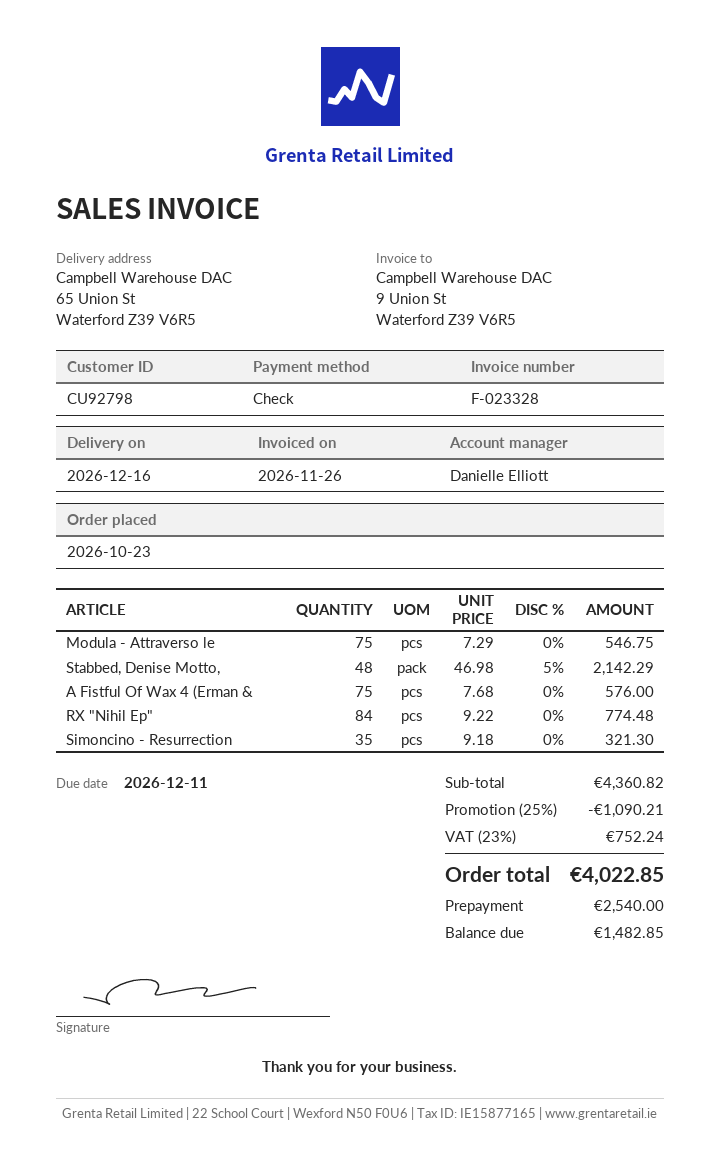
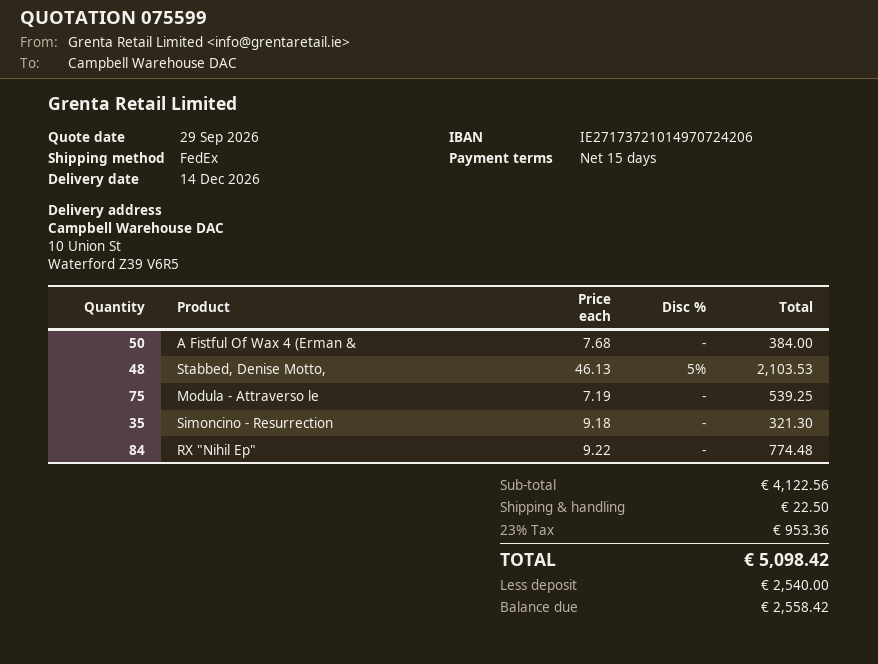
delivery date: 2026-12-16 -> 2026-12-14
ship to: 65 Union St, Waterford Z39 V6R5 -> 10 Union St, Waterford Z39 V6R5
Modula - Attraverso le: 75 x 7.29 = 546.75 -> 75 x 7.19 = 539.25
Stabbed, Denise Motto,: 48 x 46.98 - 5% = 2142.29 -> 48 x 46.13 - 5% = 2103.53
A Fistful Of Wax 4 (Erman &: 75 x 7.68 = 576.00 -> 50 x 7.68 = 384.00
subtotal: 4360.82 -> 4122.56
discount: 25% = 1090.21 -> none
shipping: none -> 22.50
tax: 23% = 752.24 -> 23% = 953.36
total: 4022.85 -> 5098.42
balance: 1482.85 -> 2558.42

